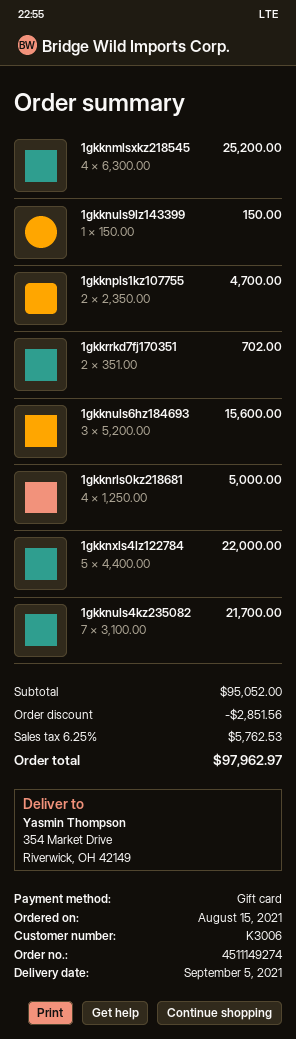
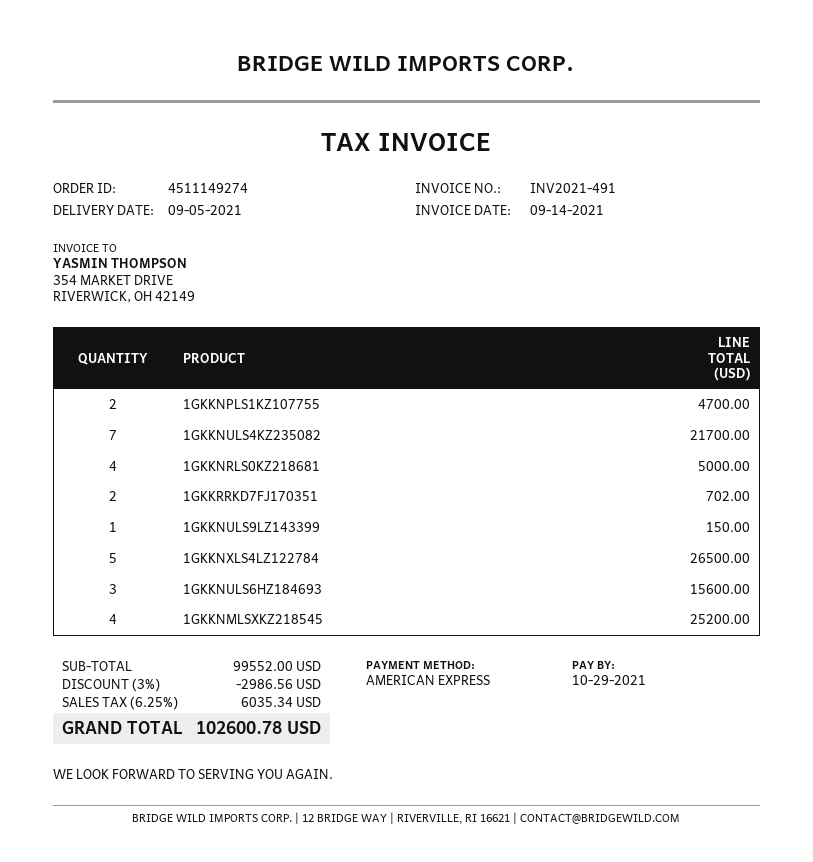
payment method: gift card -> American Express
1gkknxls4lz122784: 5 for 22000.00 -> 5 for 26500.00
subtotal: 95052.00 -> 99552.00
discount: 2851.56 -> 2986.56
tax: 6.25% = 5762.53 -> 6.25% = 6035.34
total: 97962.97 -> 102600.78

